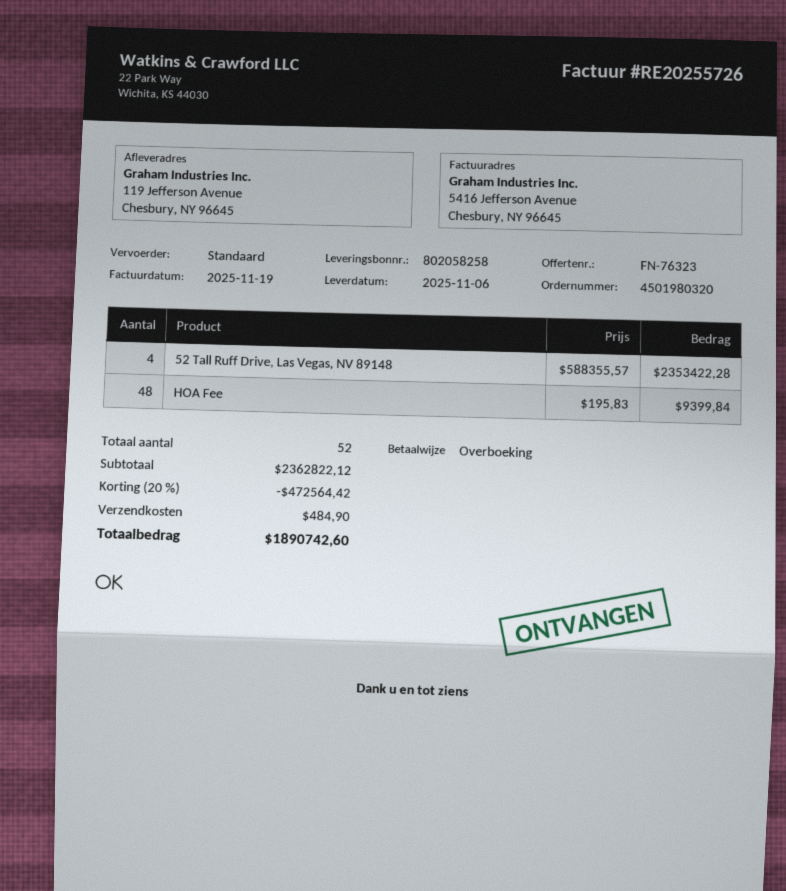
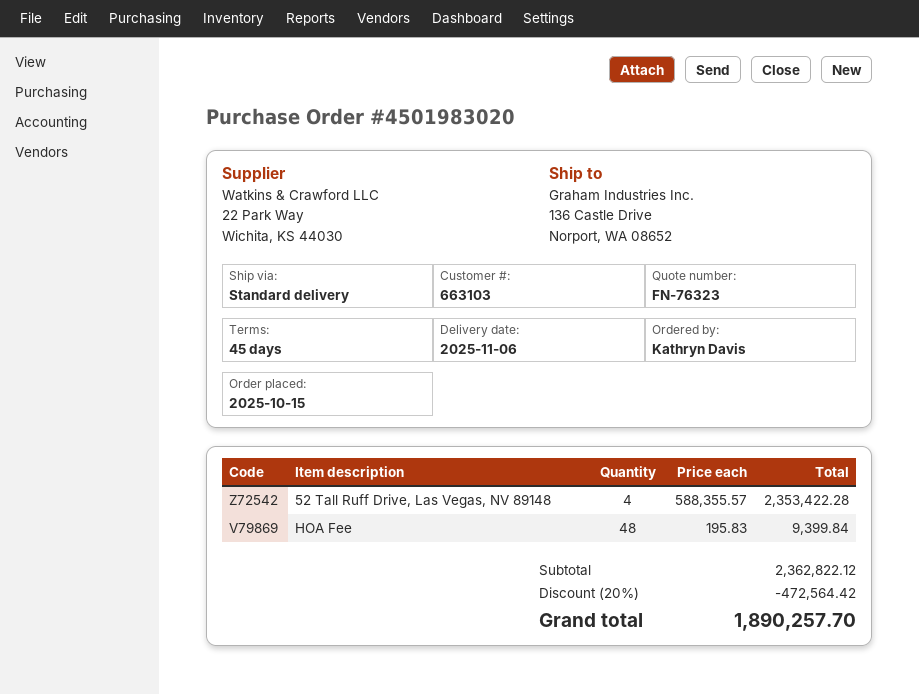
order number: 4501980320 -> 4501983020
ship to: 119 Jefferson Avenue, Chesbury, NY 96645 -> 136 Castle Drive, Norport, WA 08652
shipping: 484.90 -> none
total: 1890742.60 -> 1890257.70

